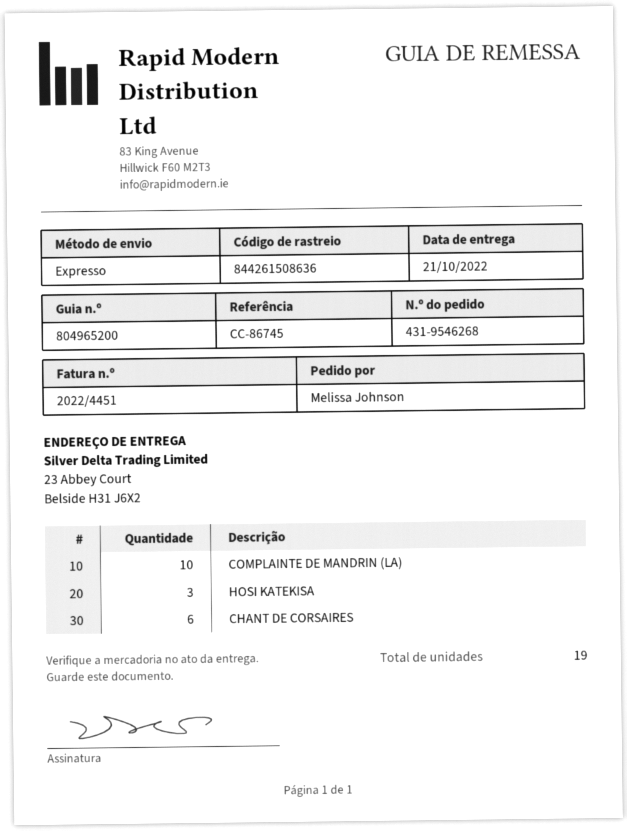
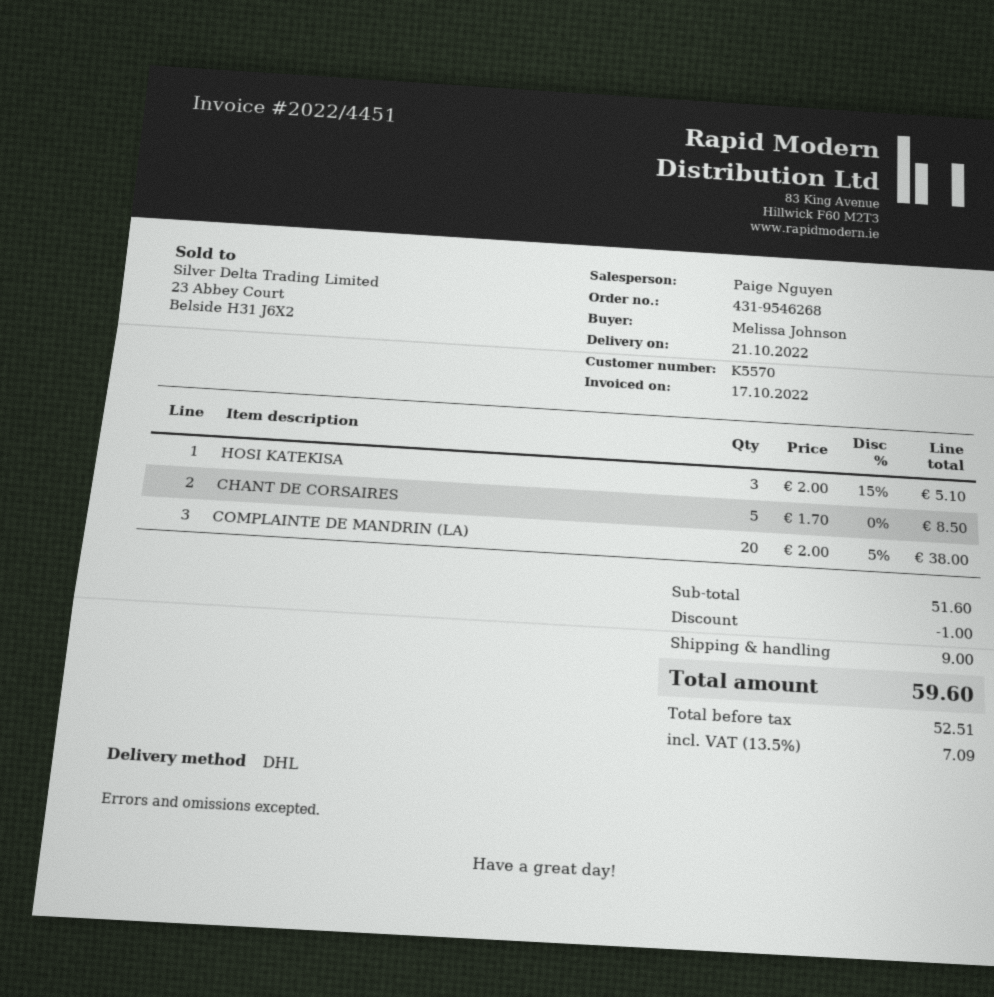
shipping method: express -> DHL
COMPLAINTE DE MANDRIN (LA): 10 -> 20
CHANT DE CORSAIRES: 6 -> 5

